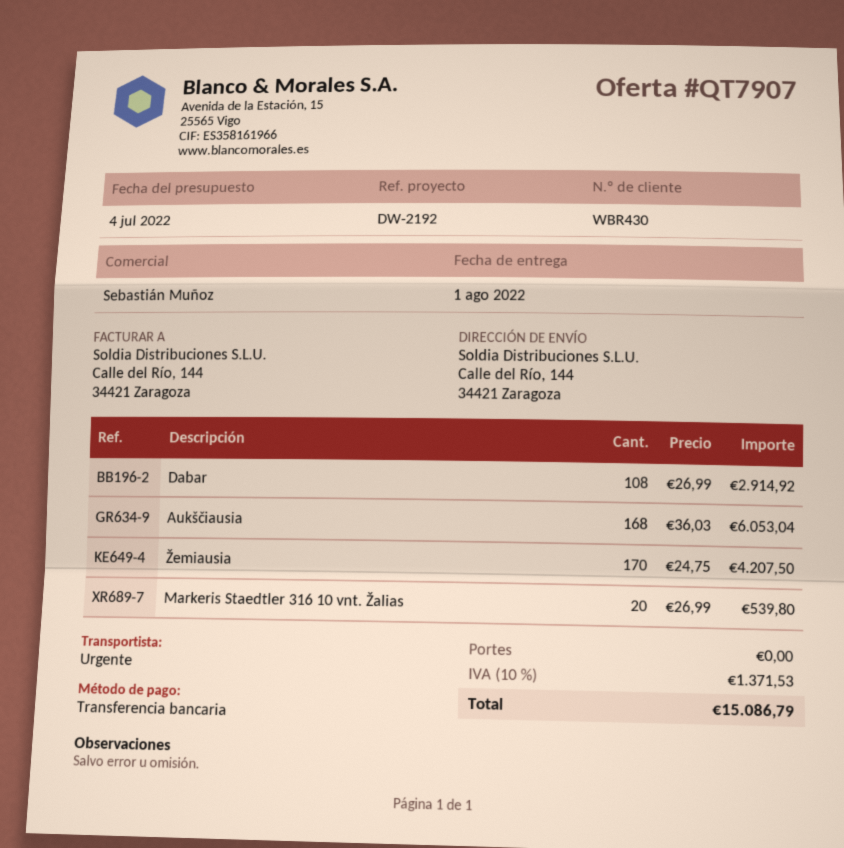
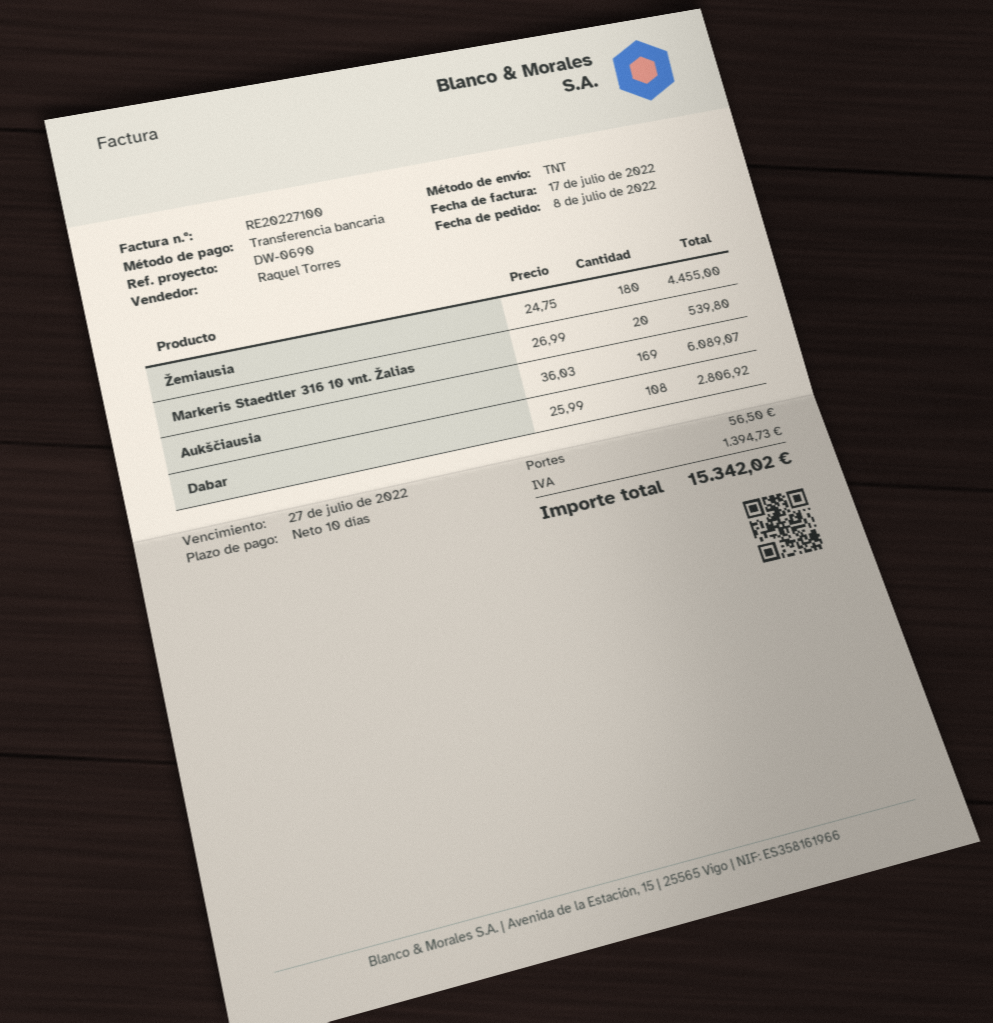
reference: DW-2192 -> DW-0690
sales rep: Sebastián Muñoz -> Raquel Torres
shipping method: express -> TNT
Dabar: 108 x 26.99 = 2914.92 -> 108 x 25.99 = 2806.92
Aukščiausia: 168 x 36.03 = 6053.04 -> 169 x 36.03 = 6089.07
Žemiausia: 170 x 24.75 = 4207.50 -> 180 x 24.75 = 4455.00
shipping: 0.00 -> 56.50
tax: 1371.53 -> 1394.73
total: 15086.79 -> 15342.02

